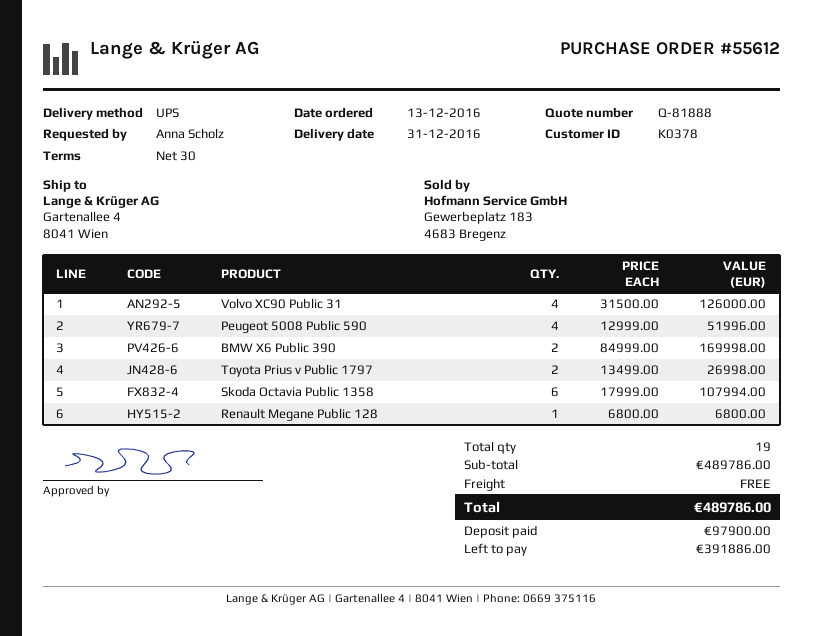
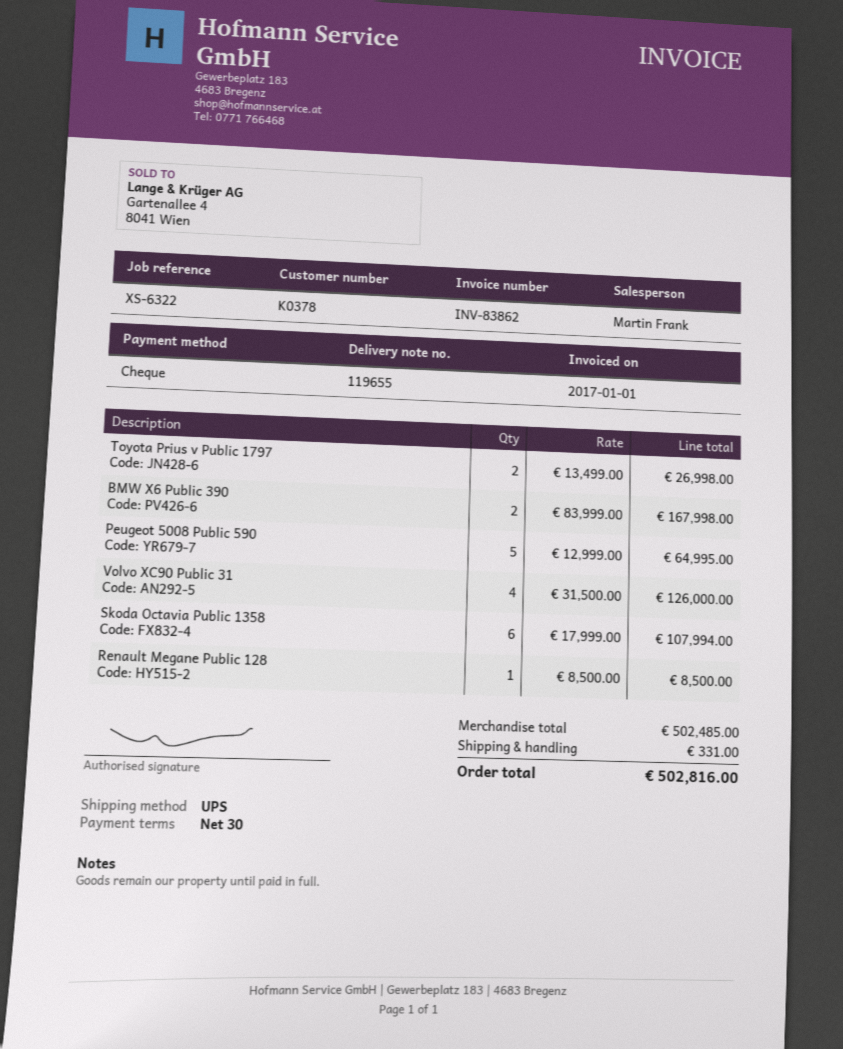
Peugeot 5008 Public 590: 4 x 12999.00 = 51996.00 -> 5 x 12999.00 = 64995.00
BMW X6 Public 390: 2 x 84999.00 = 169998.00 -> 2 x 83999.00 = 167998.00
Renault Megane Public 128: 1 x 6800.00 = 6800.00 -> 1 x 8500.00 = 8500.00
subtotal: 489786.00 -> 502485.00
shipping: 0.00 -> 331.00
total: 489786.00 -> 502816.00

